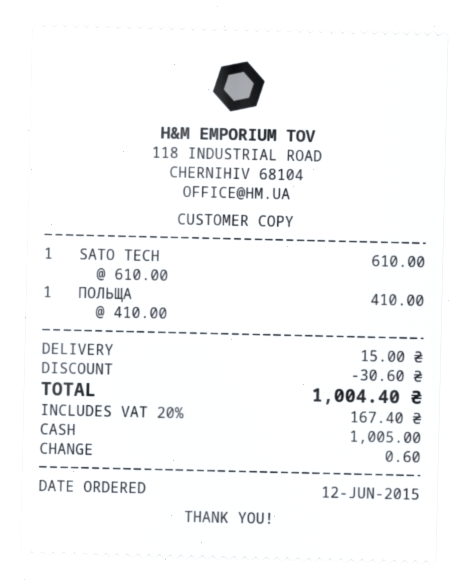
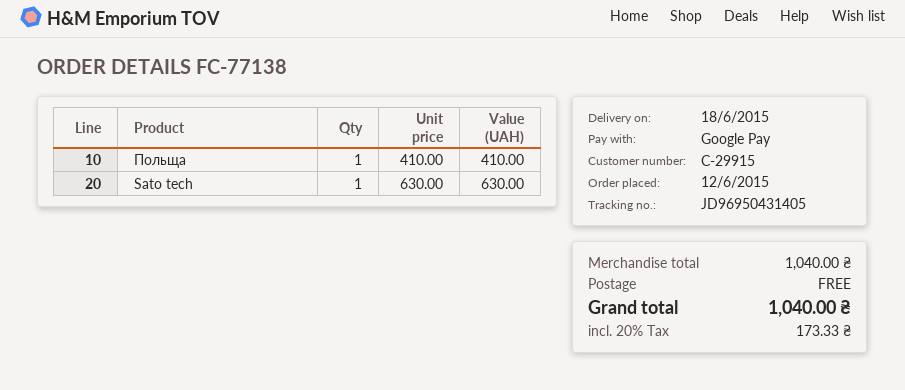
payment method: cash -> Google Pay
SATO TECH: 1 x 610.00 = 610.00 -> 1 x 630.00 = 630.00
discount: 30.60 -> none
shipping: 15.00 -> 0.00
tax: 20% = 167.40 -> 20% = 173.33
total: 1004.40 -> 1040.00

